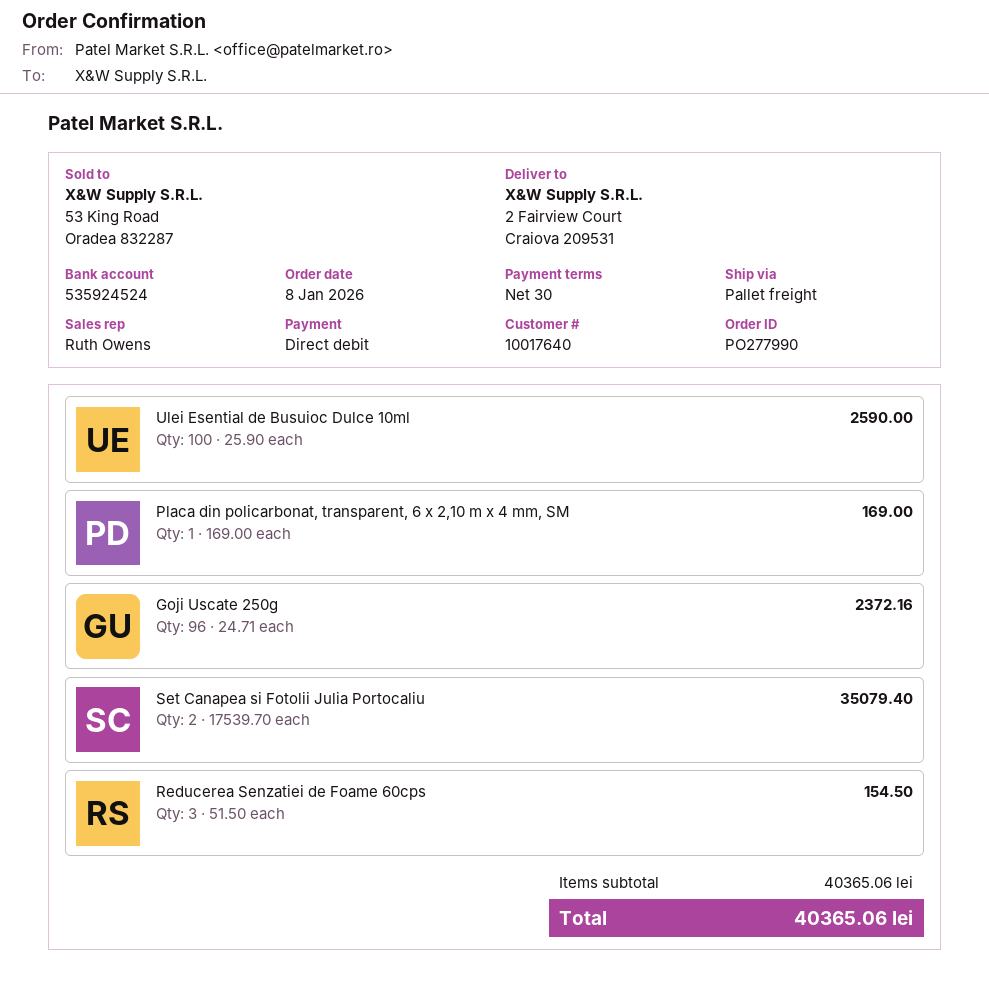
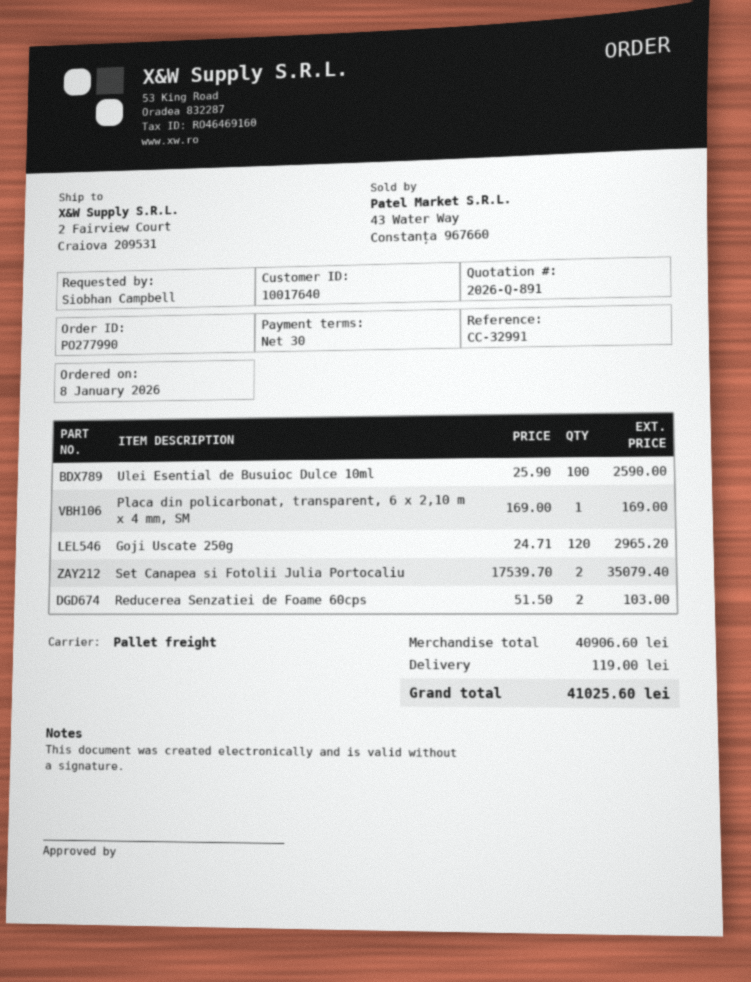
Goji Uscate 250g: 96 x 24.71 = 2372.16 -> 120 x 24.71 = 2965.20
Reducerea Senzatiei de Foame 60cps: 3 x 51.50 = 154.50 -> 2 x 51.50 = 103.00
subtotal: 40365.06 -> 40906.60
shipping: none -> 119.00
total: 40365.06 -> 41025.60

